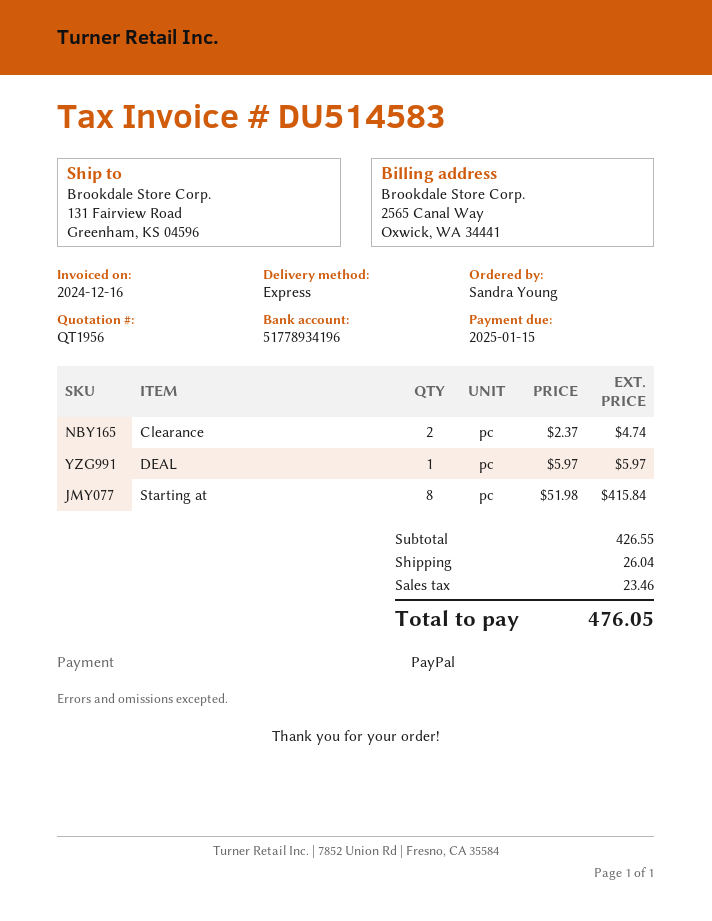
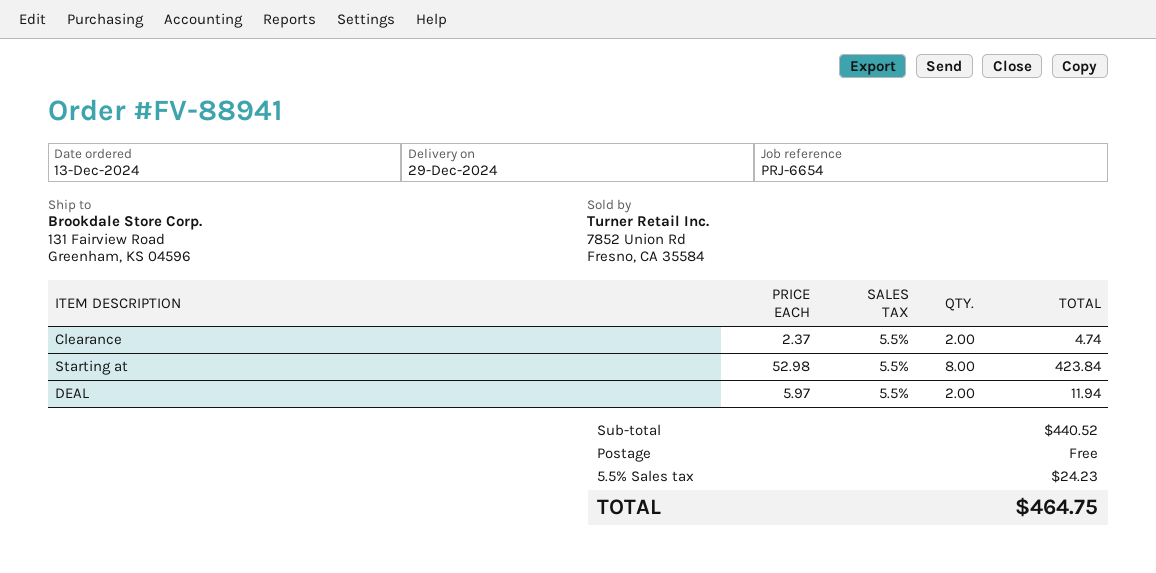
DEAL: 1 x 5.97 = 5.97 -> 2 x 5.97 = 11.94
Starting at: 8 x 51.98 = 415.84 -> 8 x 52.98 = 423.84
subtotal: 426.55 -> 440.52
shipping: 26.04 -> 0.00
tax: 23.46 -> 24.23
total: 476.05 -> 464.75

